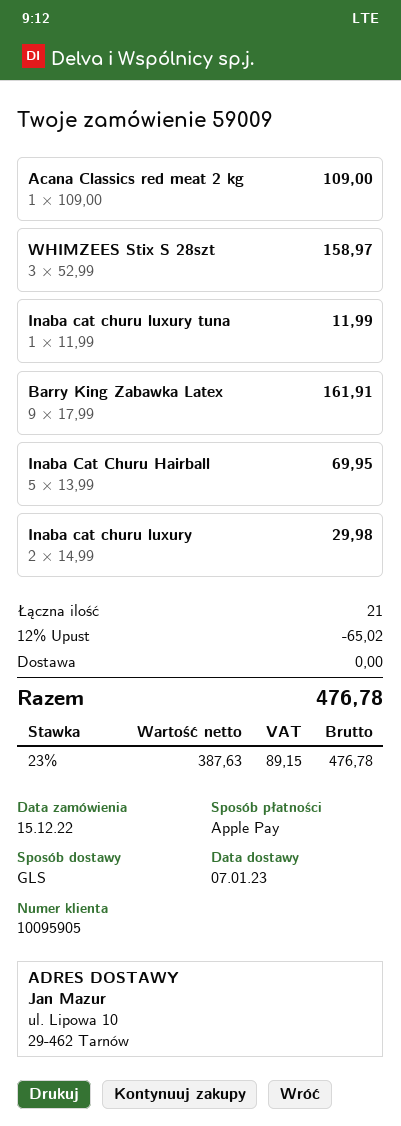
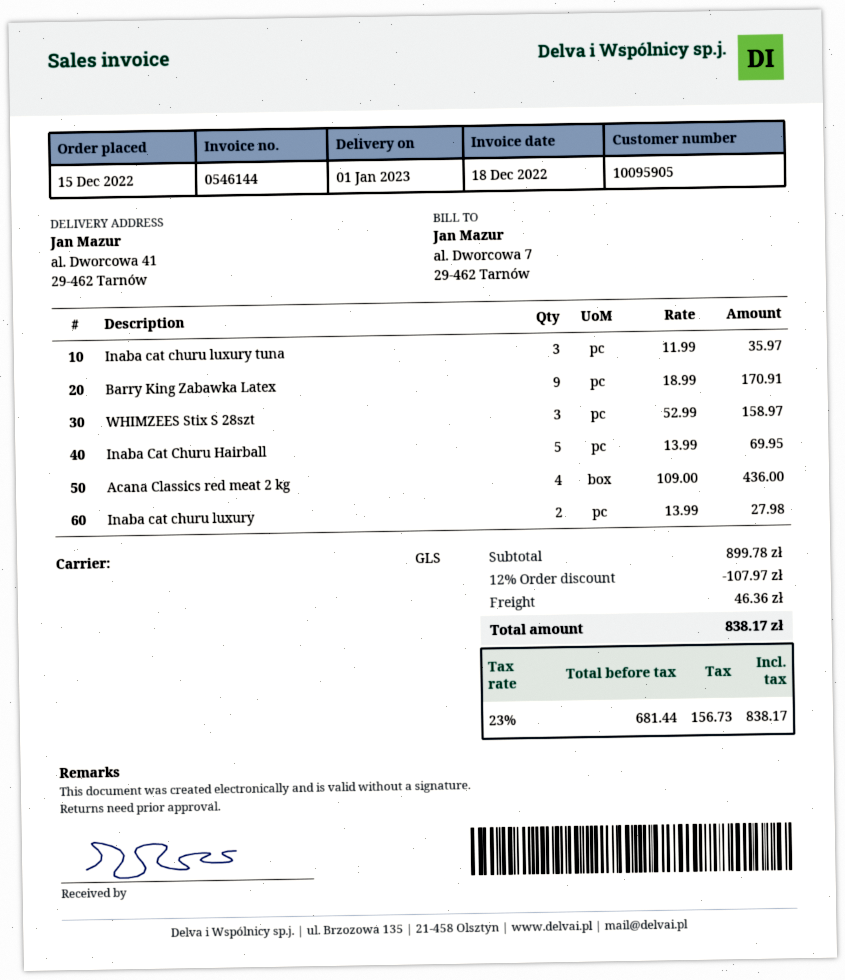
delivery date: 2023-01-07 -> 2023-01-01
ship to: ul. Lipowa 10, 29-462 Tarnów -> al. Dworcowa 41, 29-462 Tarnów
Acana Classics red meat 2 kg: 1 x 109.00 = 109.00 -> 4 x 109.00 = 436.00
Inaba cat churu luxury tuna: 1 x 11.99 = 11.99 -> 3 x 11.99 = 35.97
Barry King Zabawka Latex: 9 x 17.99 = 161.91 -> 9 x 18.99 = 170.91
Inaba cat churu luxury: 2 x 14.99 = 29.98 -> 2 x 13.99 = 27.98
discount: 12% = 65.02 -> 12% = 107.97
shipping: 0.00 -> 46.36
net: 387.63 -> 681.44
tax: 23% = 89.15 -> 23% = 156.73
total: 476.78 -> 838.17

